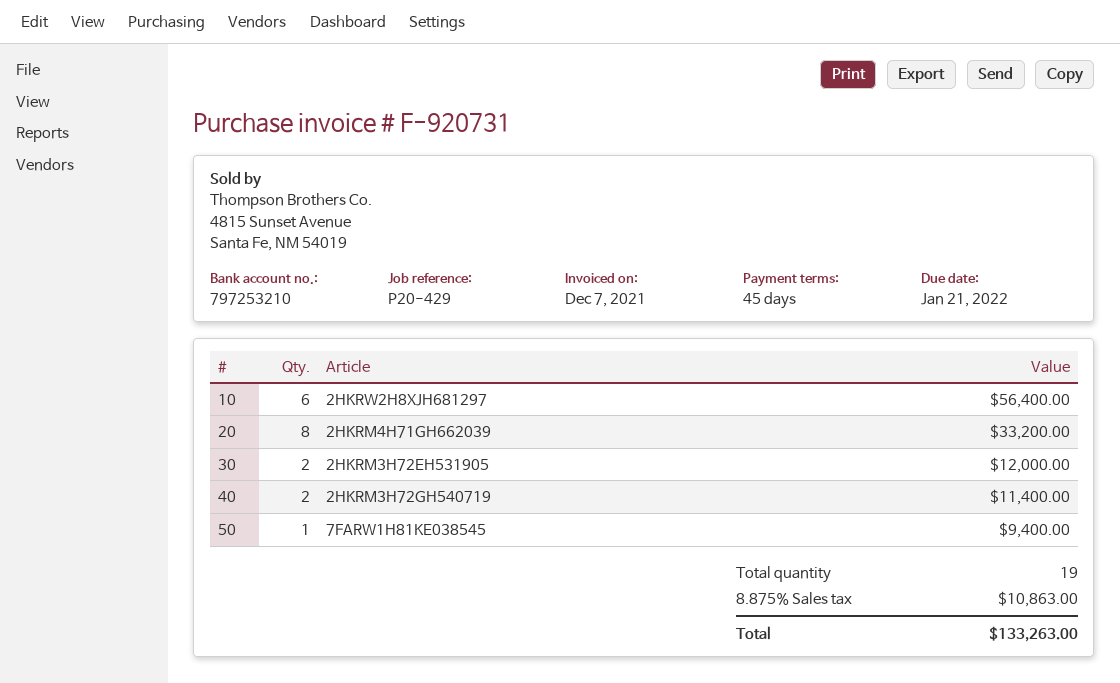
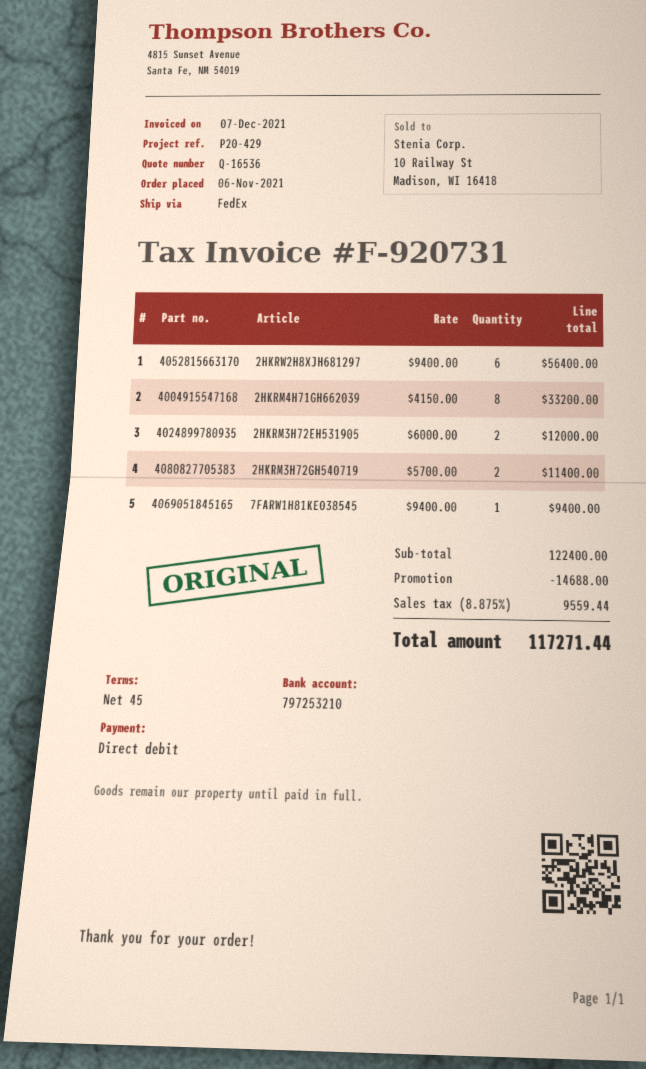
discount: none -> 14688.00
tax: 8.875% = 10863.00 -> 8.875% = 9559.44
total: 133263.00 -> 117271.44

